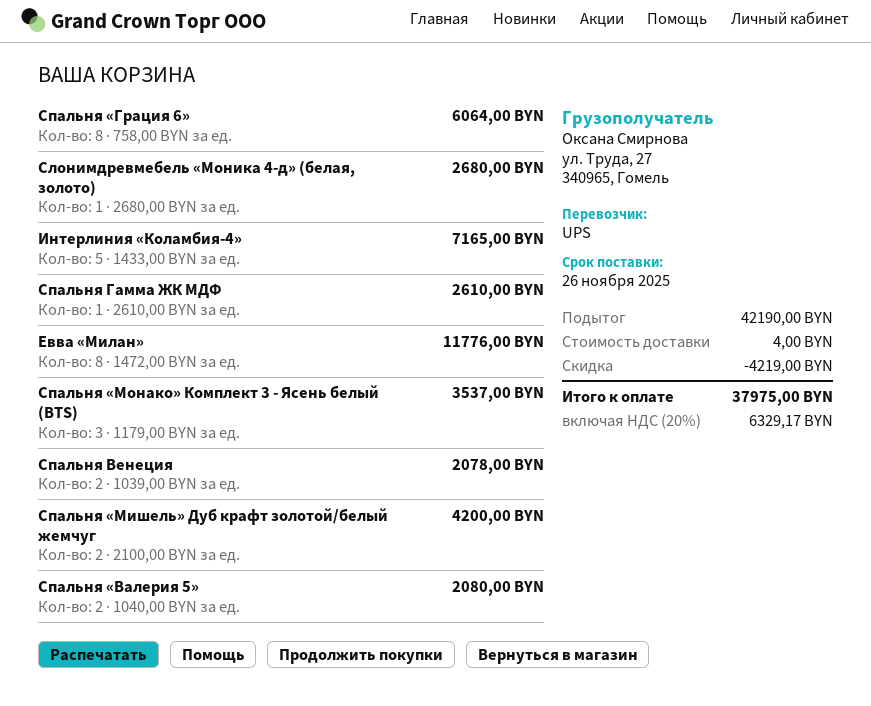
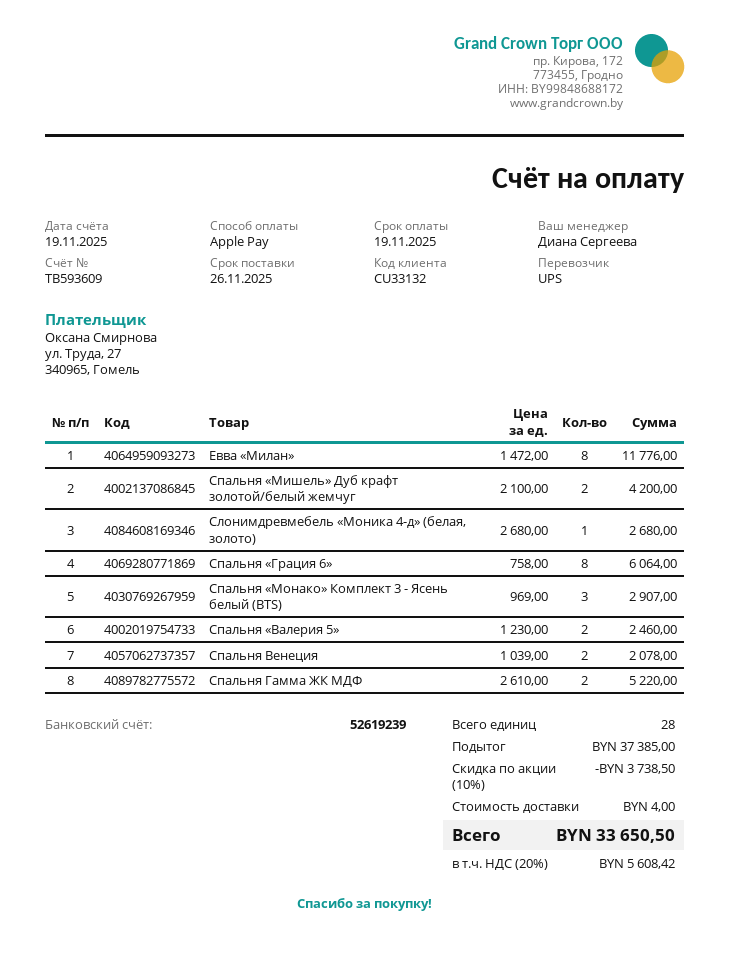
Интерлиния «Коламбия-4»: 5 x 1433.00 = 7165.00 -> none
Спальня Гамма ЖК МДФ: 1 x 2610.00 = 2610.00 -> 2 x 2610.00 = 5220.00
Спальня «Монако» Комплект 3 - Ясень белый (BTS): 3 x 1179.00 = 3537.00 -> 3 x 969.00 = 2907.00
Спальня «Валерия 5»: 2 x 1040.00 = 2080.00 -> 2 x 1230.00 = 2460.00
subtotal: 42190.00 -> 37385.00
discount: 4219.00 -> 3738.50
tax: 20% = 6329.17 -> 20% = 5608.42
total: 37975.00 -> 33650.50

